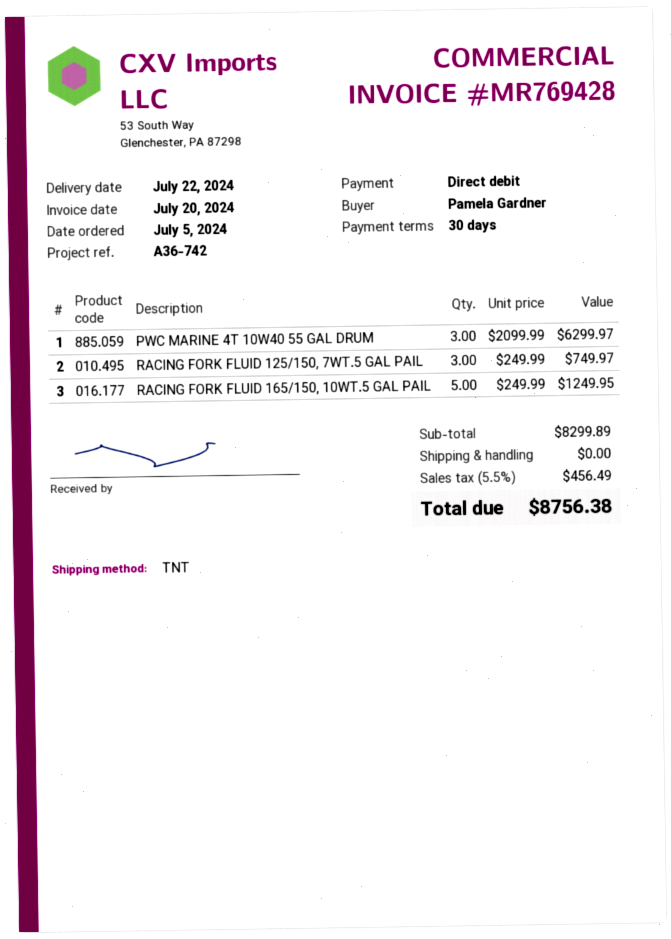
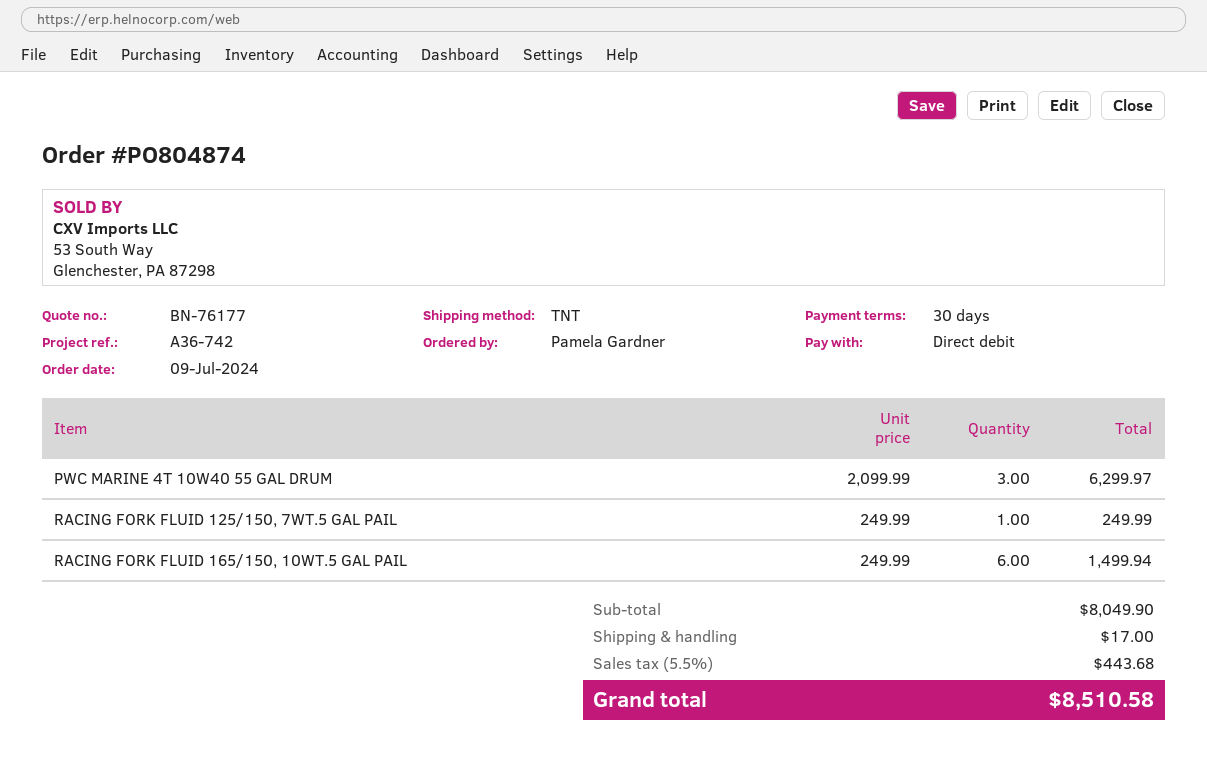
order date: 2024-07-05 -> 2024-07-09
RACING FORK FLUID 125/150, 7WT.5 GAL PAIL: 3 x 249.99 = 749.97 -> 1 x 249.99 = 249.99
RACING FORK FLUID 165/150, 10WT.5 GAL PAIL: 5 x 249.99 = 1249.95 -> 6 x 249.99 = 1499.94
subtotal: 8299.89 -> 8049.90
shipping: 0.00 -> 17.00
tax: 5.5% = 456.49 -> 5.5% = 443.68
total: 8756.38 -> 8510.58

